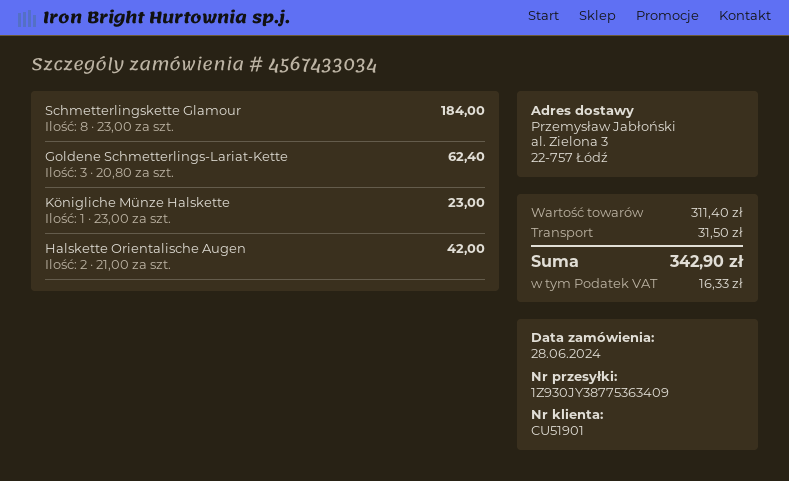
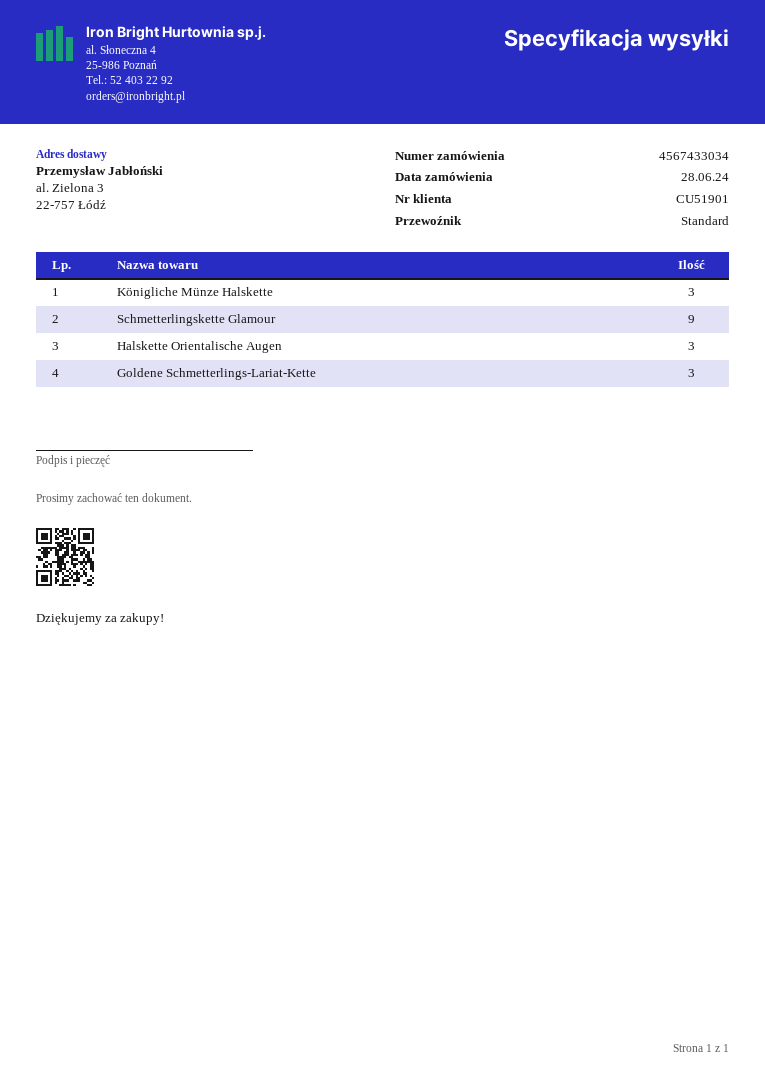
Schmetterlingskette Glamour: 8 -> 9
Königliche Münze Halskette: 1 -> 3
Halskette Orientalische Augen: 2 -> 3

